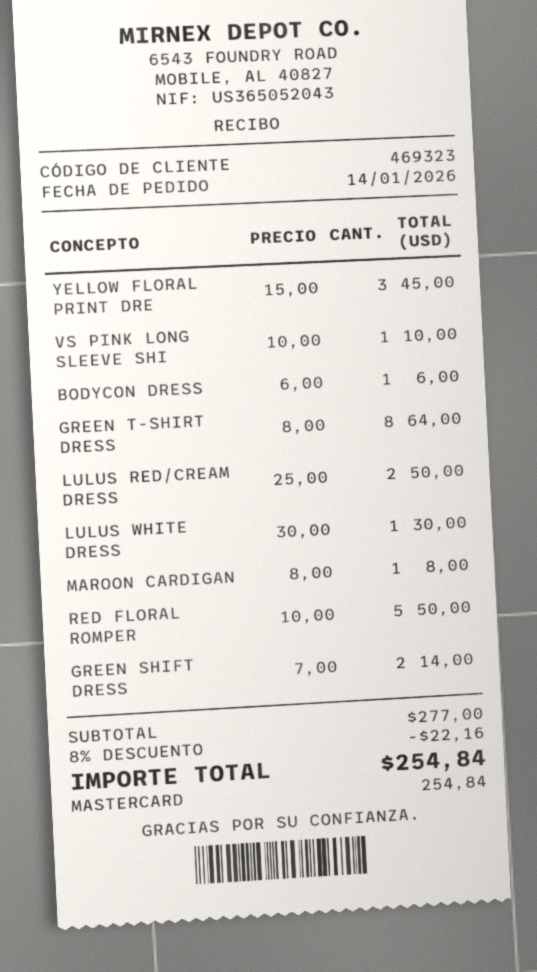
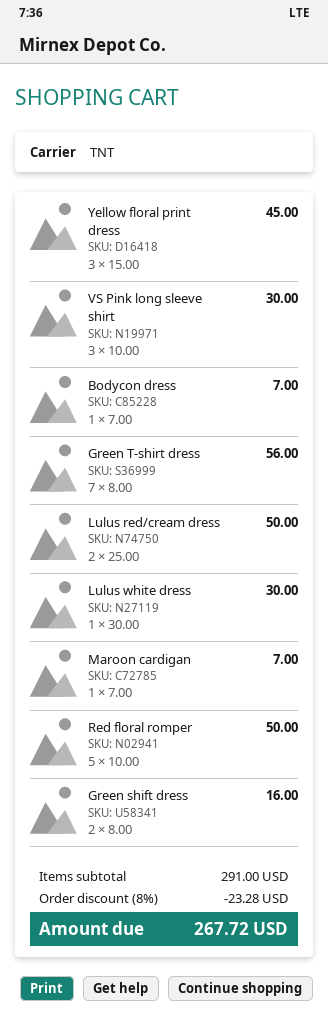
VS PINK LONG SLEEVE SHI: 1 x 10.00 = 10.00 -> 3 x 10.00 = 30.00
BODYCON DRESS: 1 x 6.00 = 6.00 -> 1 x 7.00 = 7.00
GREEN T-SHIRT DRESS: 8 x 8.00 = 64.00 -> 7 x 8.00 = 56.00
MAROON CARDIGAN: 1 x 8.00 = 8.00 -> 1 x 7.00 = 7.00
GREEN SHIFT DRESS: 2 x 7.00 = 14.00 -> 2 x 8.00 = 16.00
subtotal: 277.00 -> 291.00
discount: 8% = 22.16 -> 8% = 23.28
total: 254.84 -> 267.72

